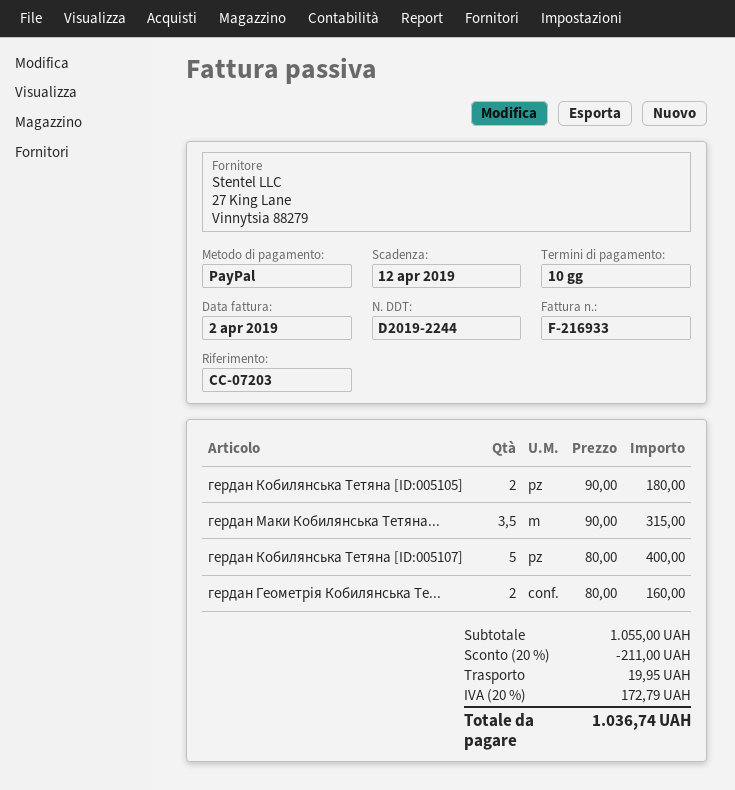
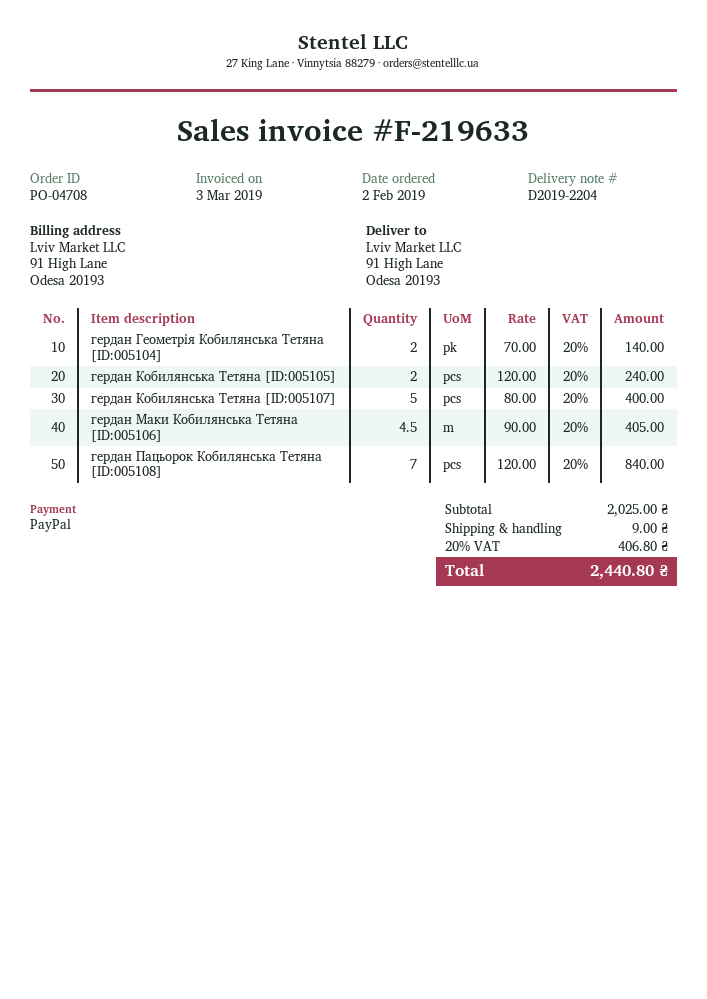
delivery note number: D2019-2244 -> D2019-2204
invoice number: F-216933 -> F-219633
invoice date: 2019-04-02 -> 2019-03-03
гердан Кобилянська Тетяна [ID:005105]: 2 x 90.00 = 180.00 -> 2 x 120.00 = 240.00
гердан Маки Кобилянська Тетяна...: 3.5 x 90.00 = 315.00 -> 4.5 x 90.00 = 405.00
гердан Геометрія Кобилянська Те...: 2 x 80.00 = 160.00 -> 2 x 70.00 = 140.00
гердан Пацьорок Кобилянська Тетяна [ID:005108]: none -> 7 x 120.00 = 840.00
subtotal: 1055.00 -> 2025.00
discount: 20% = 211.00 -> none
shipping: 19.95 -> 9.00
tax: 20% = 172.79 -> 20% = 406.80
total: 1036.74 -> 2440.80

